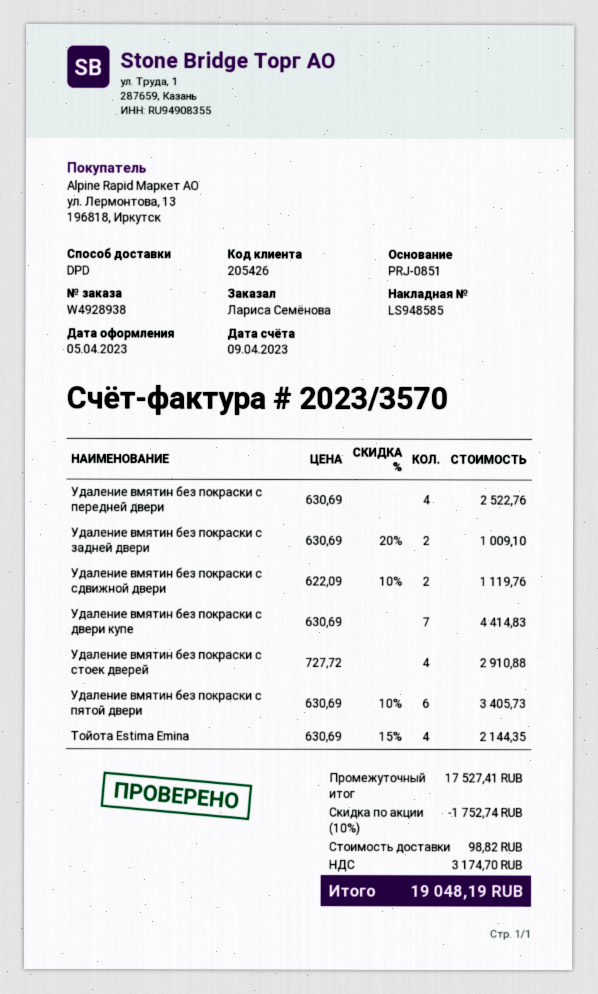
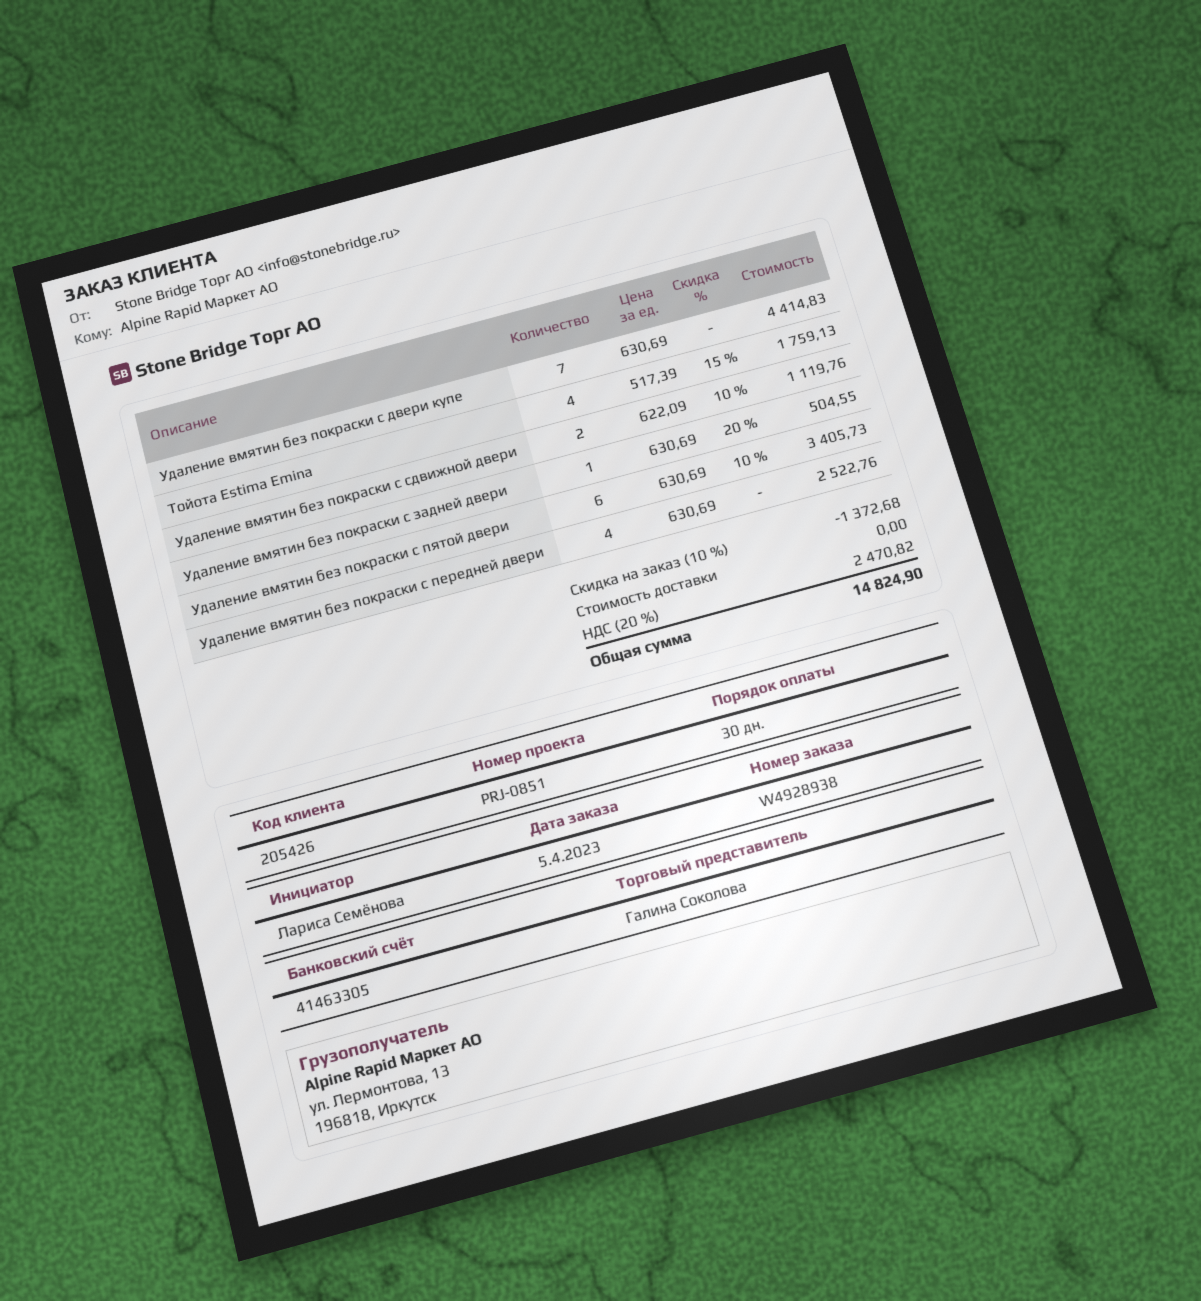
Удаление вмятин без покраски с задней двери: 2 x 630.69 - 20% = 1009.10 -> 1 x 630.69 - 20% = 504.55
Удаление вмятин без покраски с стоек дверей: 4 x 727.72 = 2910.88 -> none
Тойота Estima Emina: 4 x 630.69 - 15% = 2144.35 -> 4 x 517.39 - 15% = 1759.13
discount: 10% = 1752.74 -> 10% = 1372.68
shipping: 98.82 -> 0.00
tax: 3174.70 -> 2470.82
total: 19048.19 -> 14824.90

